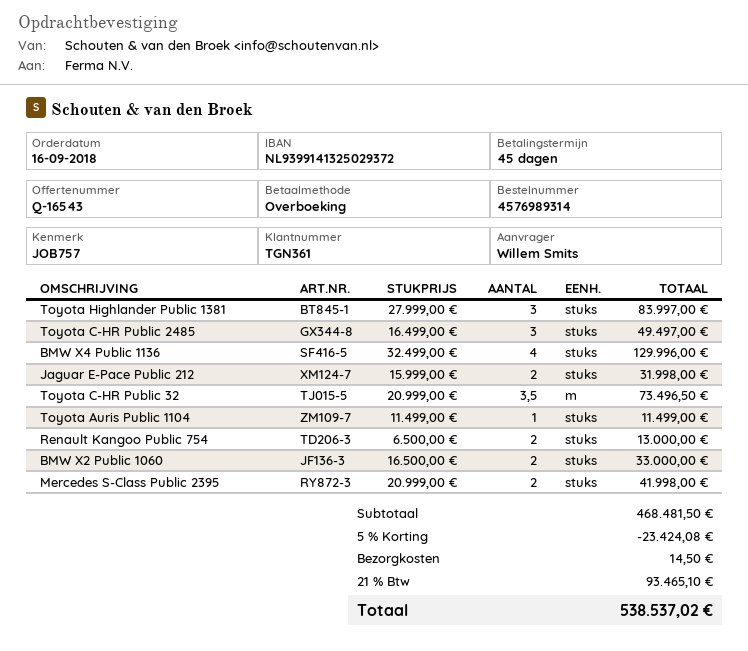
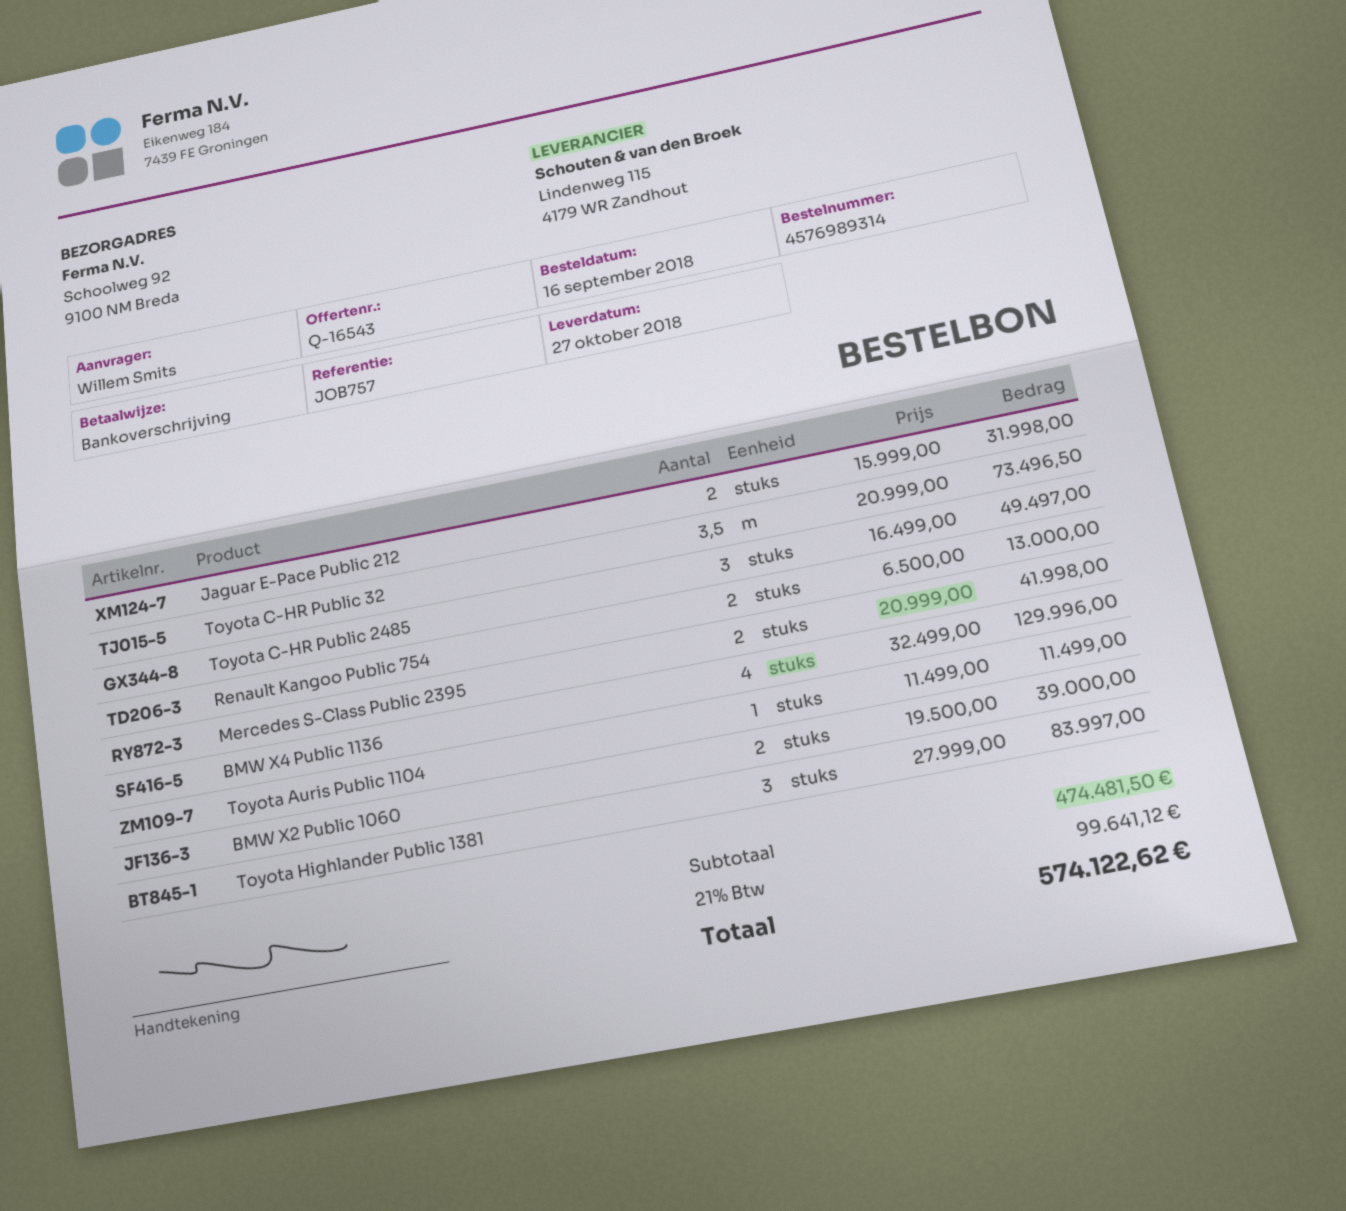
BMW X2 Public 1060: 2 x 16500.00 = 33000.00 -> 2 x 19500.00 = 39000.00
subtotal: 468481.50 -> 474481.50
discount: 5% = 23424.08 -> none
shipping: 14.50 -> none
tax: 21% = 93465.10 -> 21% = 99641.12
total: 538537.02 -> 574122.62

